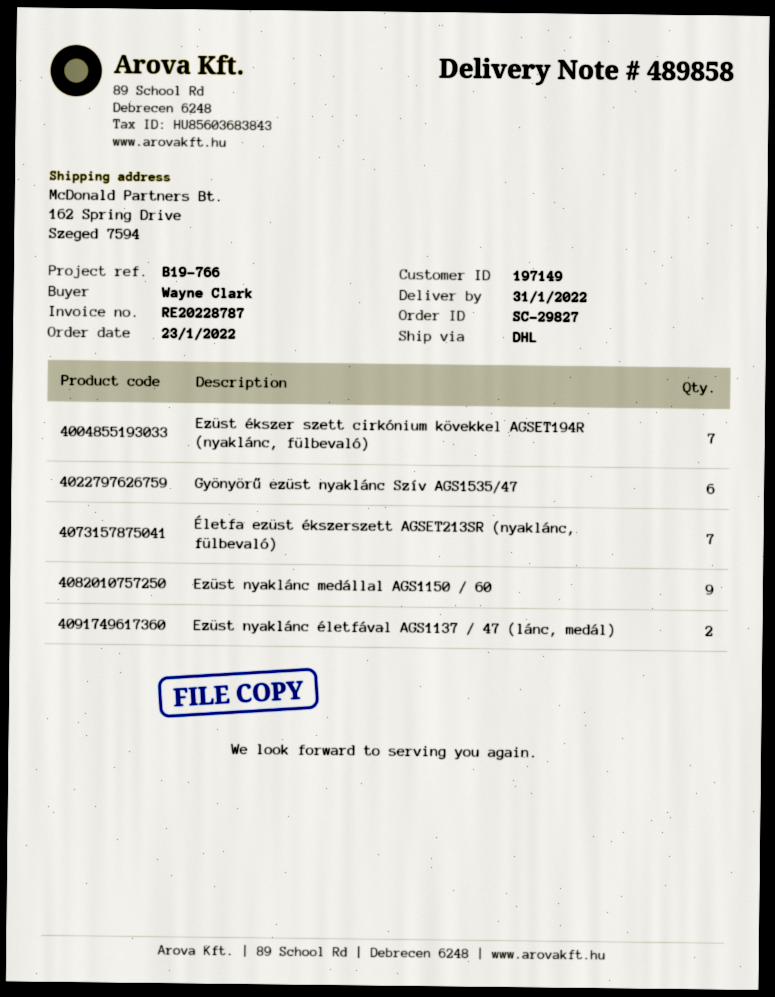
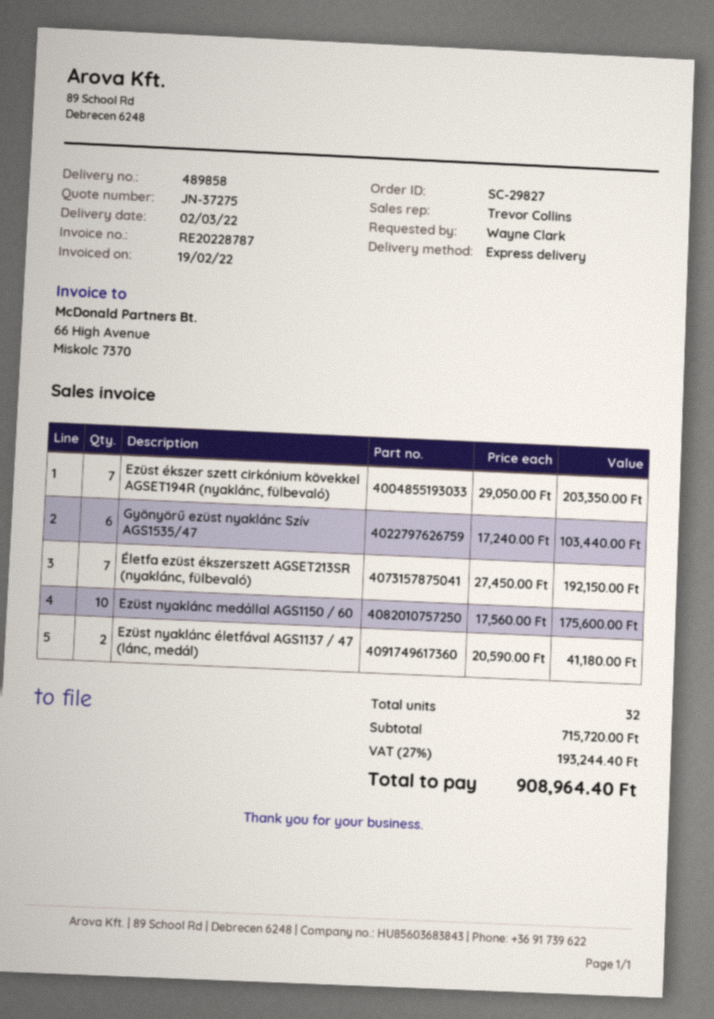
delivery date: 2022-01-31 -> 2022-03-02
shipping method: DHL -> express
Ezüst nyaklánc medállal AGS1150 / 60: 9 -> 10

